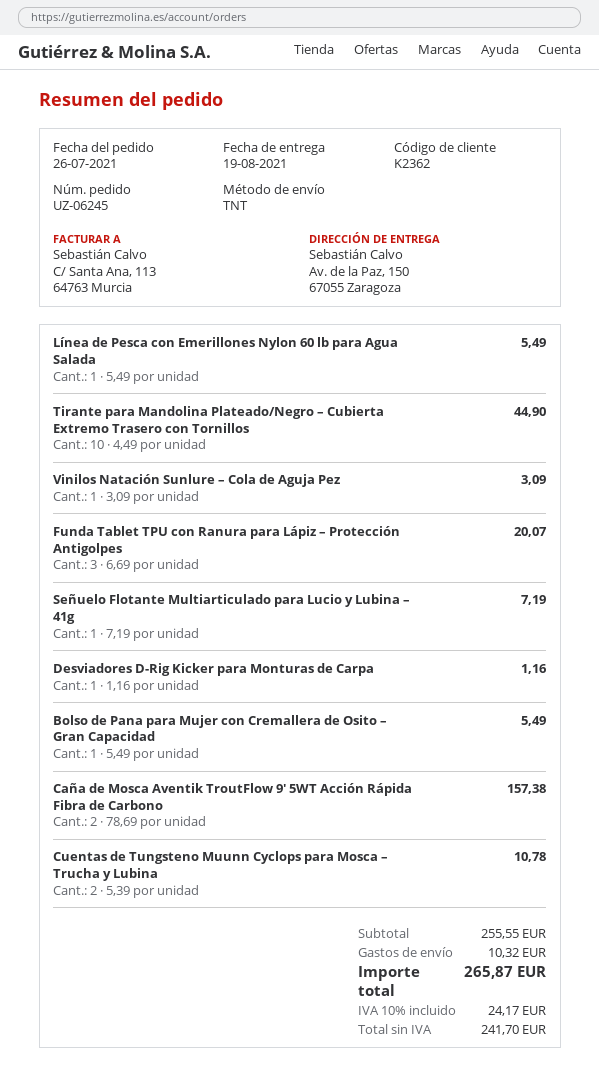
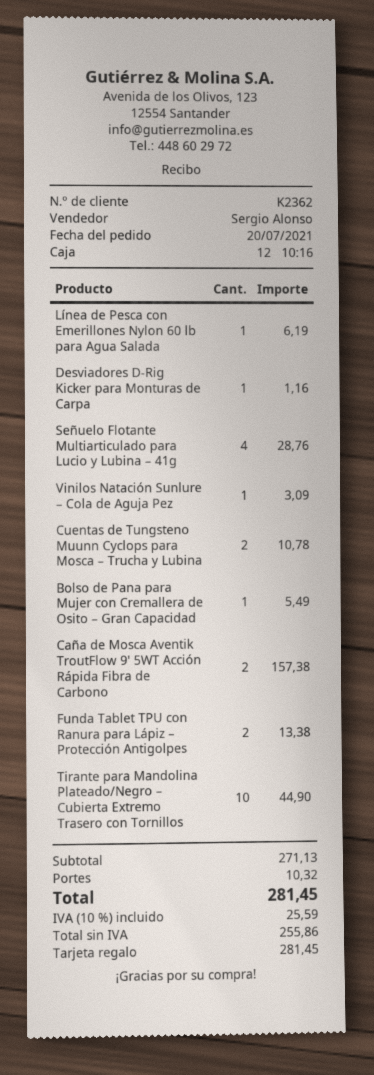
order date: 2021-07-26 -> 2021-07-20
Línea de Pesca con Emerillones Nylon 60 lb para Agua Salada: 1 for 5.49 -> 1 for 6.19
Funda Tablet TPU con Ranura para Lápiz – Protección Antigolpes: 3 for 20.07 -> 2 for 13.38
Señuelo Flotante Multiarticulado para Lucio y Lubina – 41g: 1 for 7.19 -> 4 for 28.76
subtotal: 255.55 -> 271.13
net: 241.70 -> 255.86
tax: 10% = 24.17 -> 10% = 25.59
total: 265.87 -> 281.45

